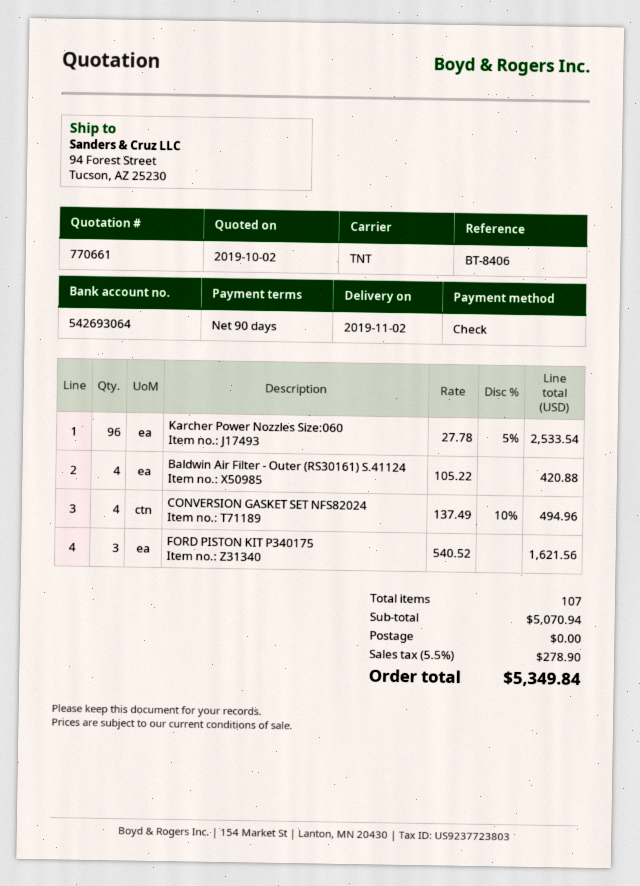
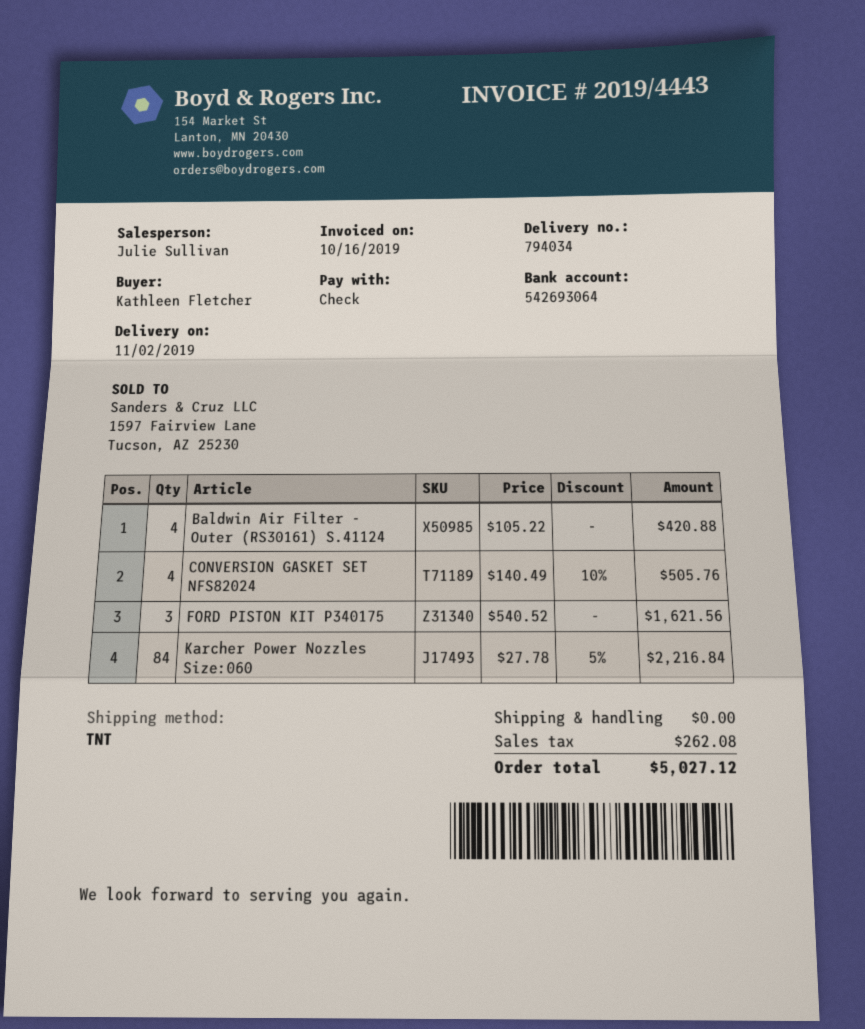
Karcher Power Nozzles Size:060: 96 x 27.78 - 5% = 2533.54 -> 84 x 27.78 - 5% = 2216.84
CONVERSION GASKET SET NFS82024: 4 x 137.49 - 10% = 494.96 -> 4 x 140.49 - 10% = 505.76
tax: 278.90 -> 262.08
total: 5349.84 -> 5027.12

